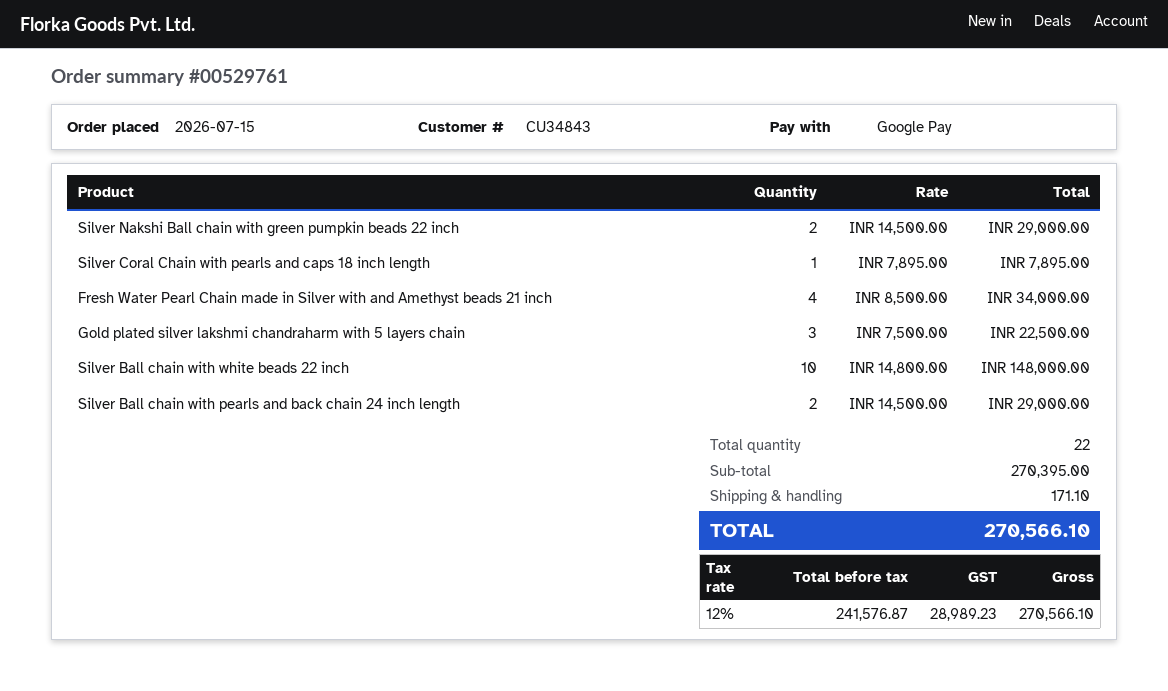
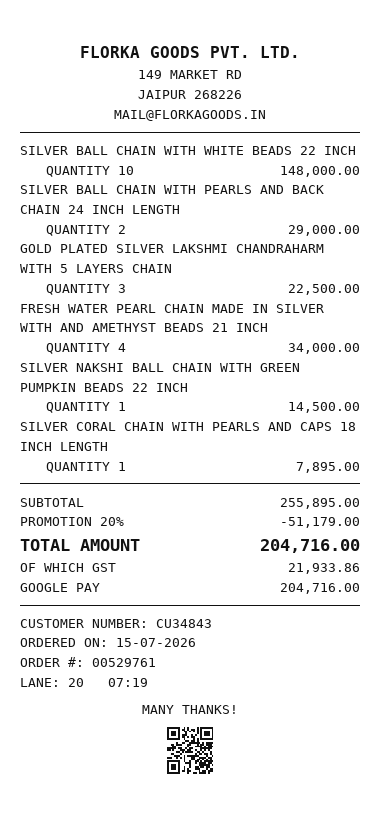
Silver Nakshi Ball chain with green pumpkin beads 22 inch: 2 for 29000.00 -> 1 for 14500.00
subtotal: 270395.00 -> 255895.00
discount: none -> 20% = 51179.00
shipping: 171.10 -> none
tax: 28989.23 -> 21933.86
total: 270566.10 -> 204716.00

